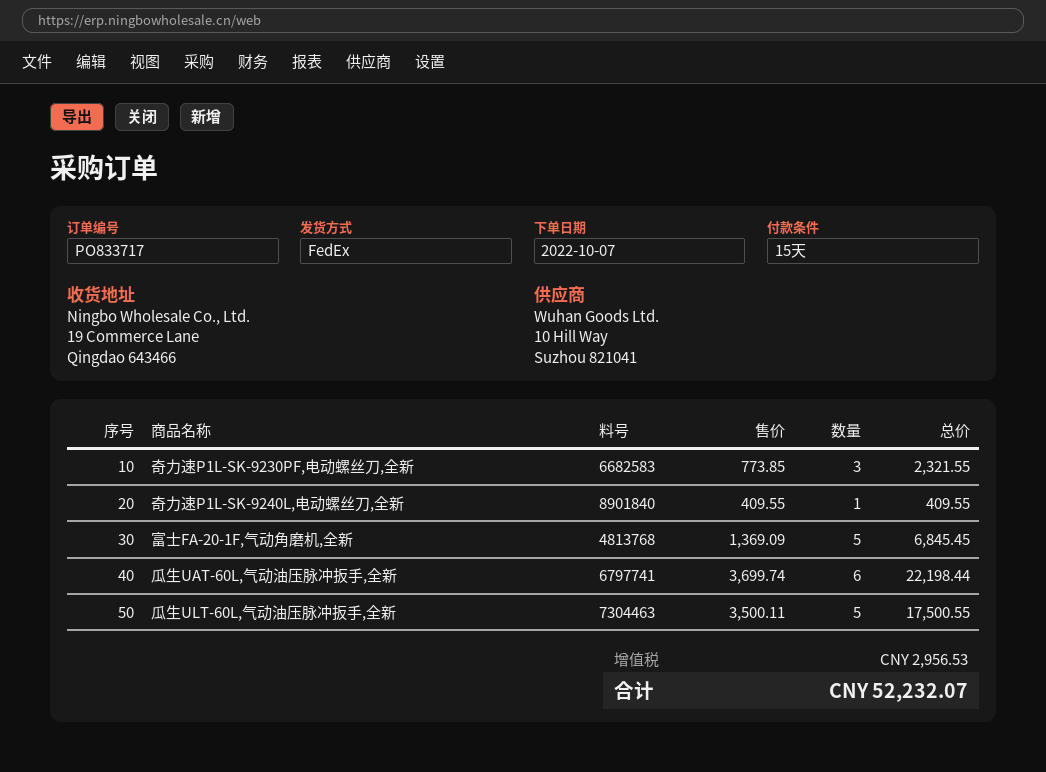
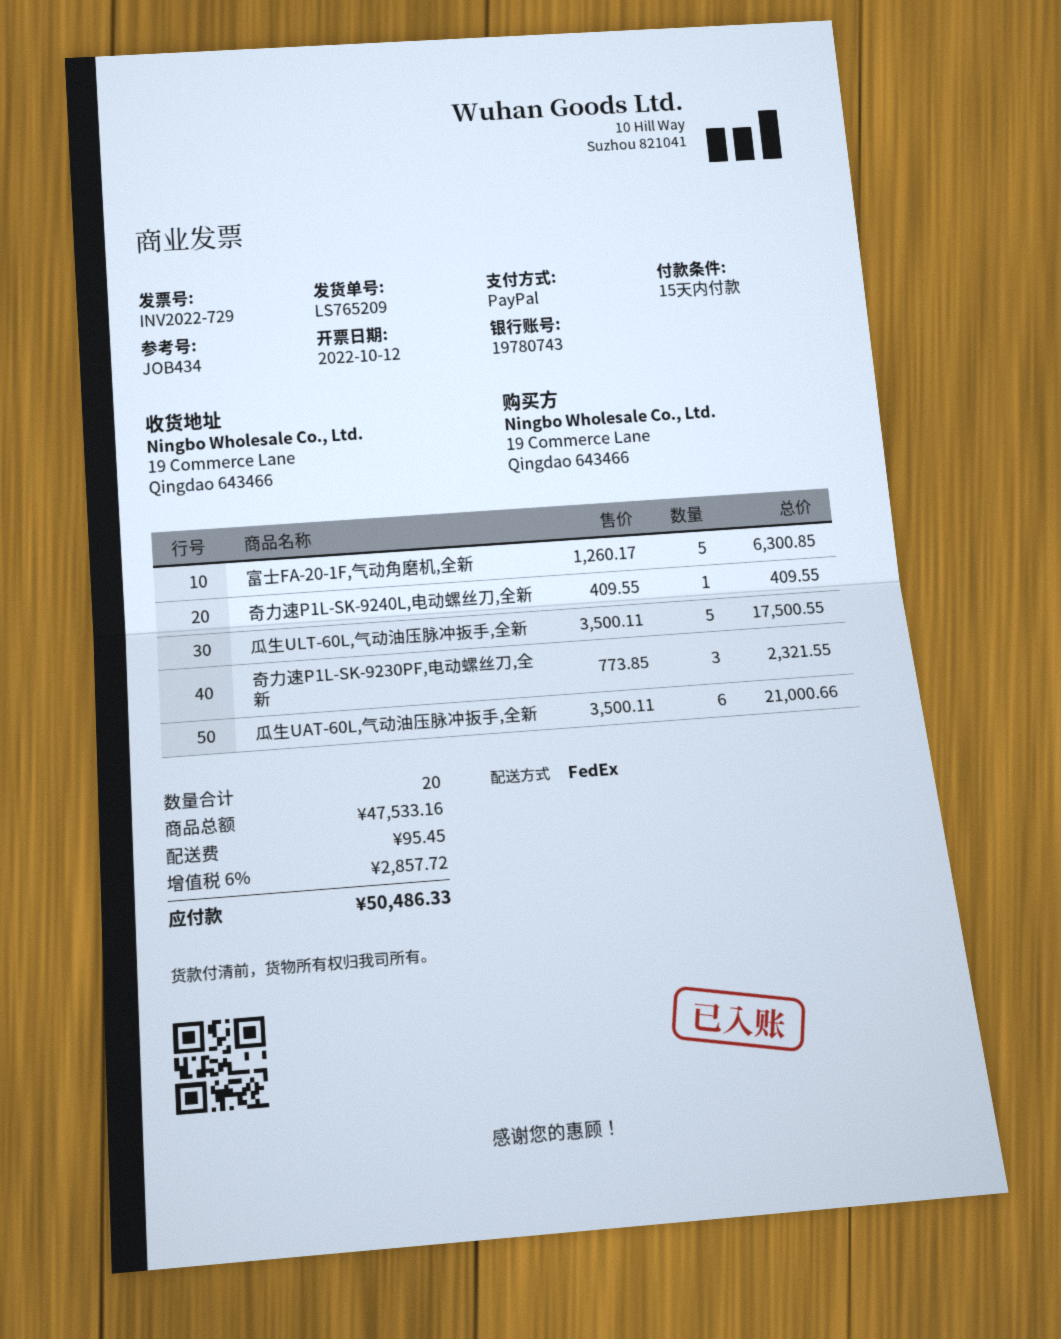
富士FA-20-1F,气动角磨机,全新: 5 x 1369.09 = 6845.45 -> 5 x 1260.17 = 6300.85
瓜生UAT-60L,气动油压脉冲扳手,全新: 6 x 3699.74 = 22198.44 -> 6 x 3500.11 = 21000.66
shipping: none -> 95.45
tax: 2956.53 -> 2857.72
total: 52232.07 -> 50486.33

